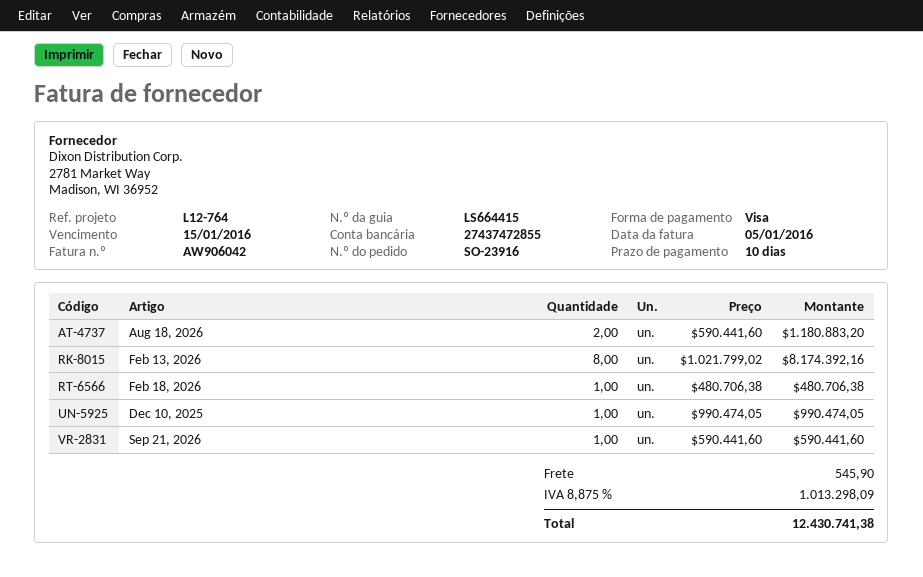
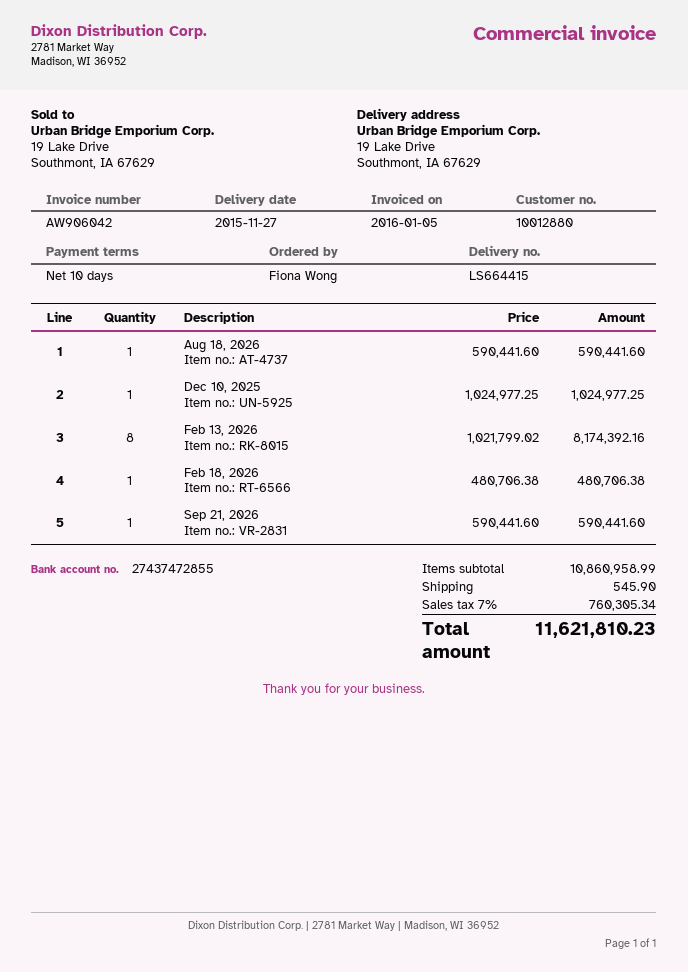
Aug 18, 2026: 2 x 590441.60 = 1180883.20 -> 1 x 590441.60 = 590441.60
Dec 10, 2025: 1 x 990474.05 = 990474.05 -> 1 x 1024977.25 = 1024977.25
tax: 8.875% = 1013298.09 -> 7% = 760305.34
total: 12430741.38 -> 11621810.23

